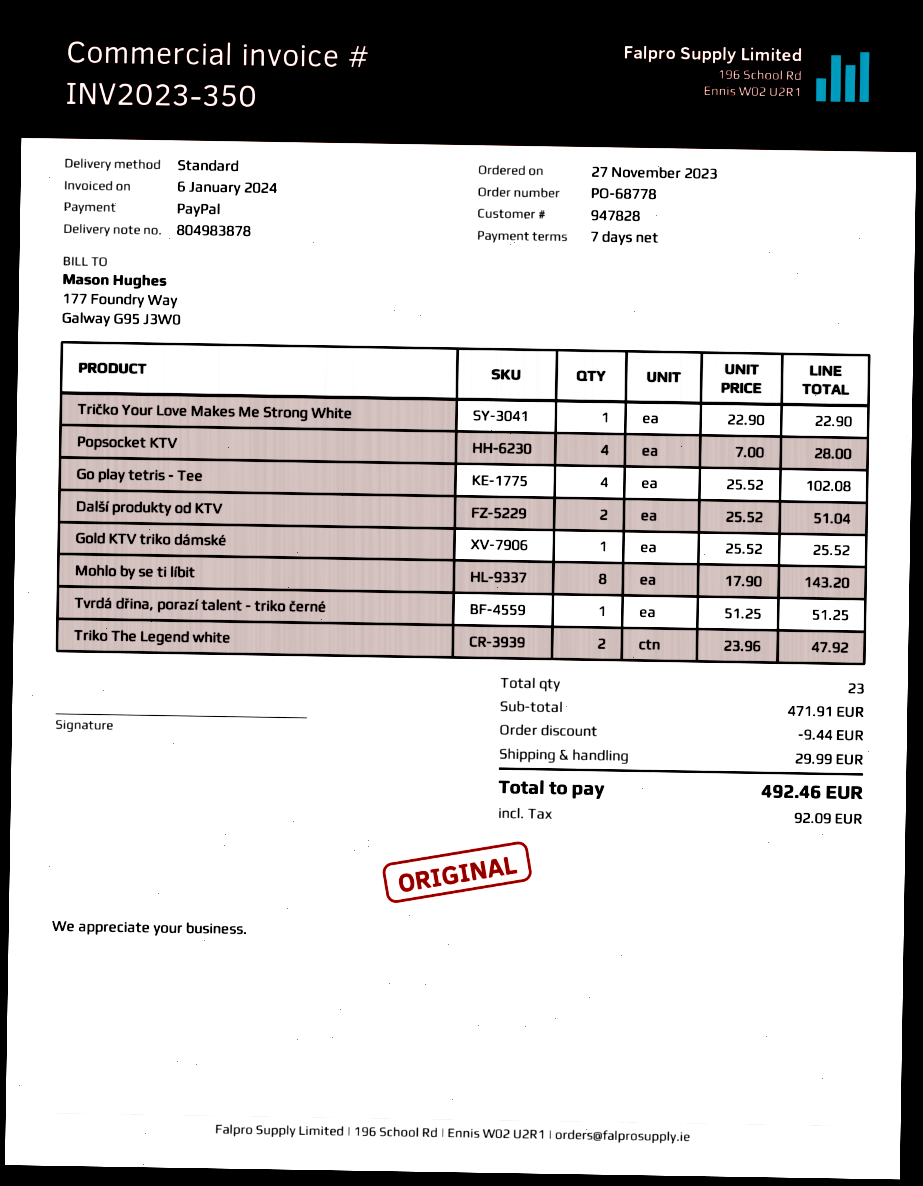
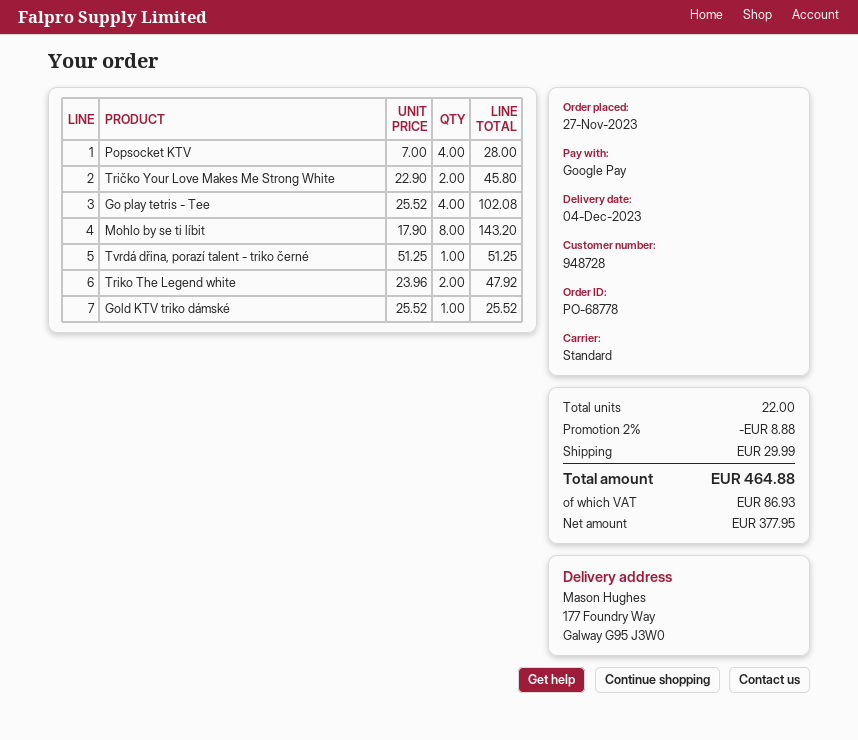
customer number: 947828 -> 948728
payment method: PayPal -> Google Pay
Tričko Your Love Makes Me Strong White: 1 x 22.90 = 22.90 -> 2 x 22.90 = 45.80
Další produkty od KTV: 2 x 25.52 = 51.04 -> none
total quantity: 23 -> 22
discount: 9.44 -> 8.88
tax: 92.09 -> 86.93
total: 492.46 -> 464.88

